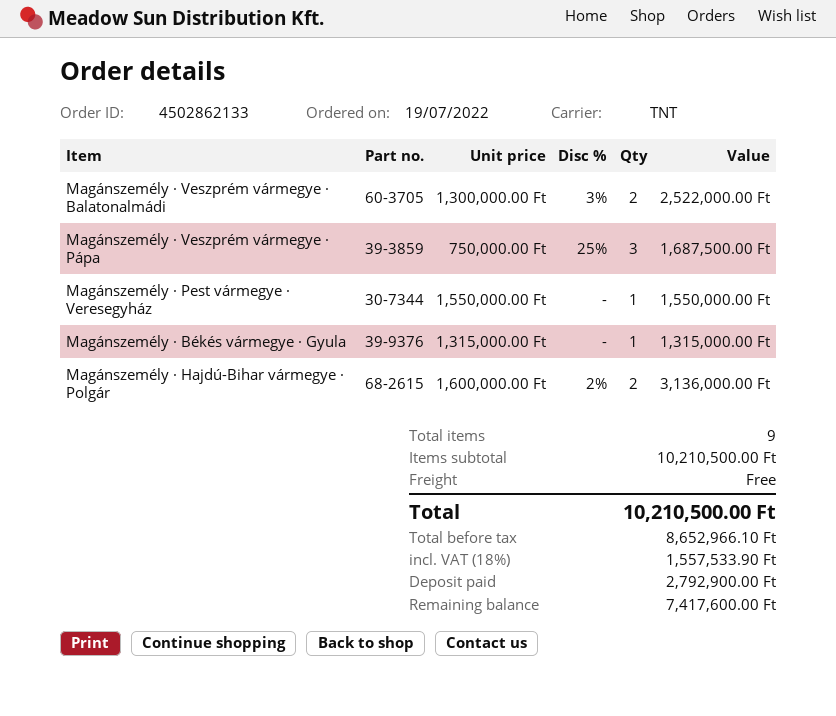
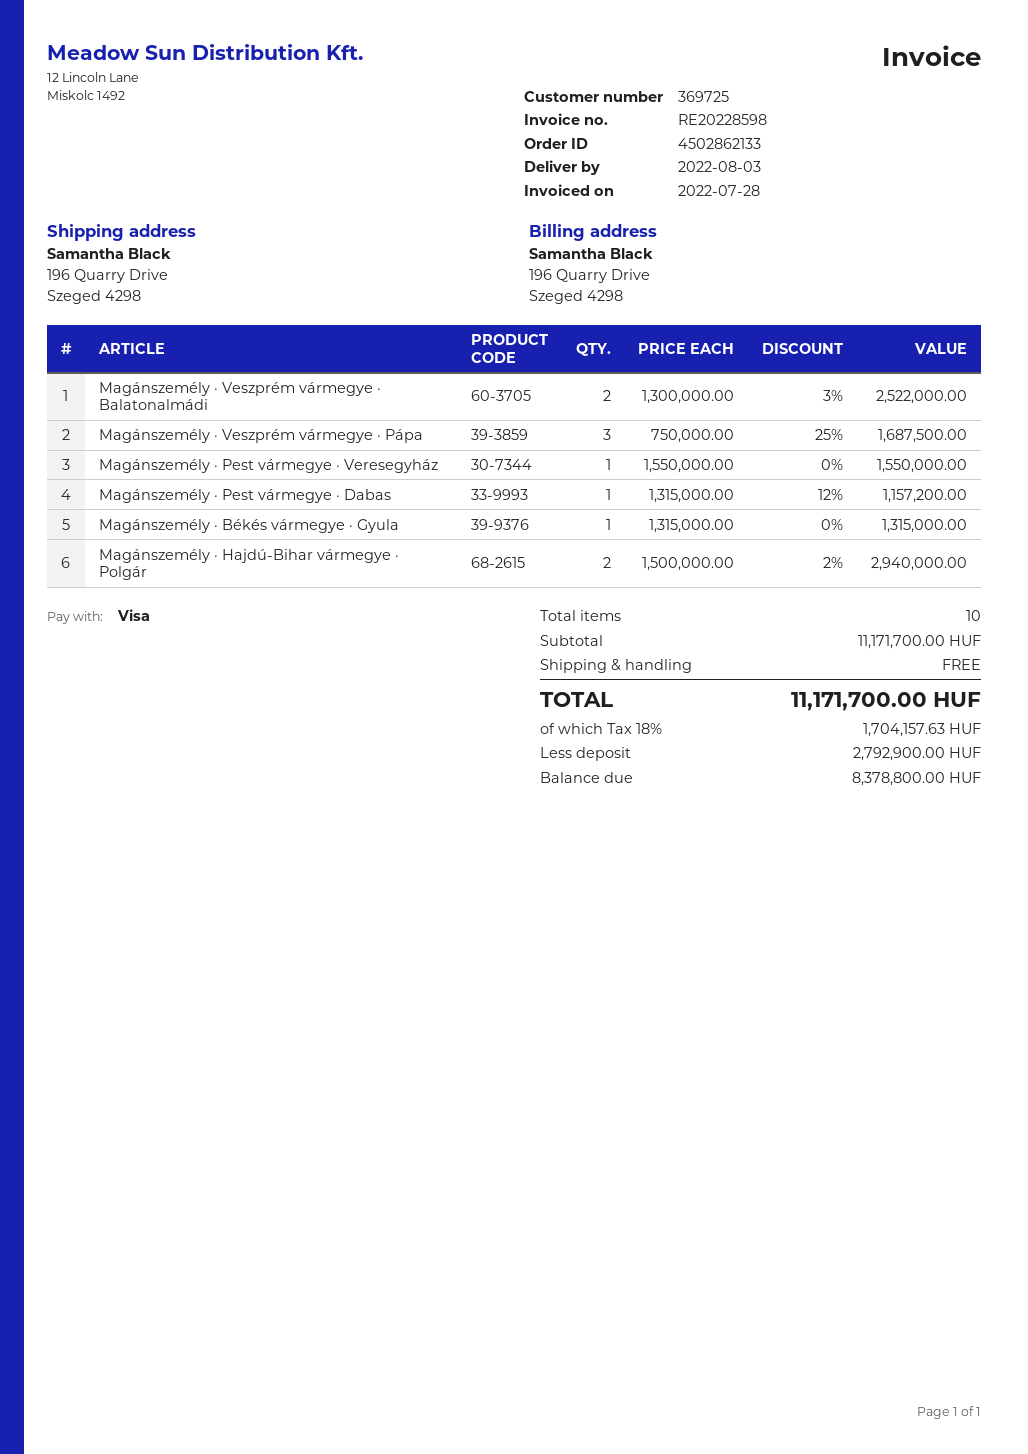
Magánszemély · Hajdú-Bihar vármegye · Polgár: 2 x 1600000.00 - 2% = 3136000.00 -> 2 x 1500000.00 - 2% = 2940000.00
Magánszemély · Pest vármegye · Dabas: none -> 1 x 1315000.00 - 12% = 1157200.00
total quantity: 9 -> 10
subtotal: 10210500.00 -> 11171700.00
tax: 18% = 1557533.90 -> 18% = 1704157.63
total: 10210500.00 -> 11171700.00
balance: 7417600.00 -> 8378800.00

